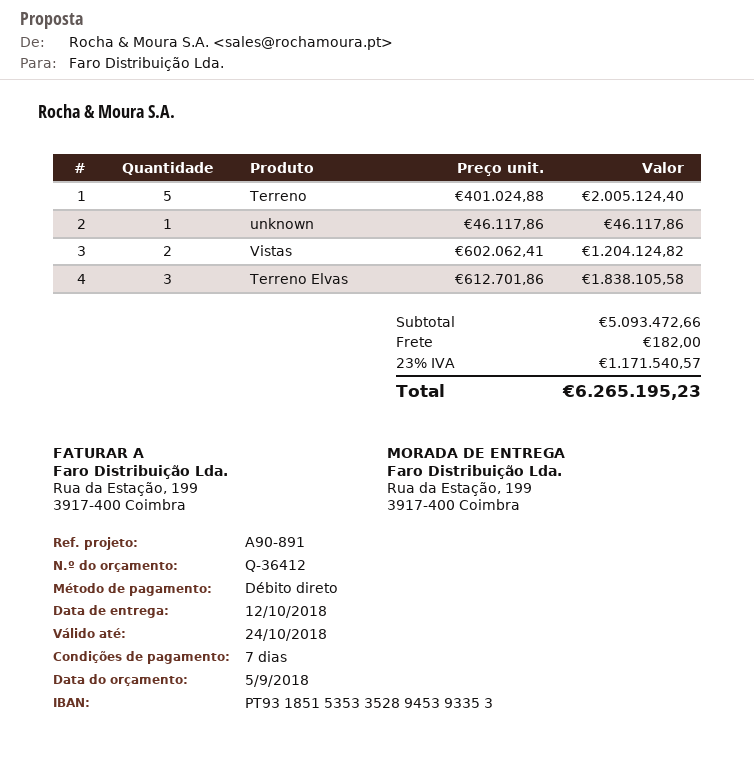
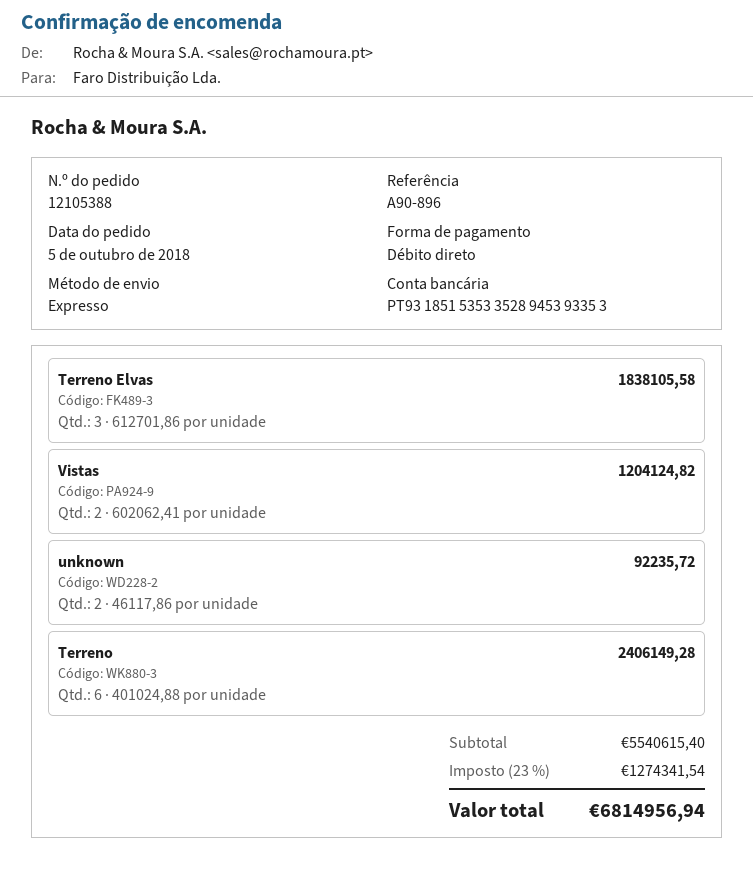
reference: A90-891 -> A90-896
Terreno: 5 x 401024.88 = 2005124.40 -> 6 x 401024.88 = 2406149.28
unknown: 1 x 46117.86 = 46117.86 -> 2 x 46117.86 = 92235.72
subtotal: 5093472.66 -> 5540615.40
shipping: 182.00 -> none
tax: 23% = 1171540.57 -> 23% = 1274341.54
total: 6265195.23 -> 6814956.94

